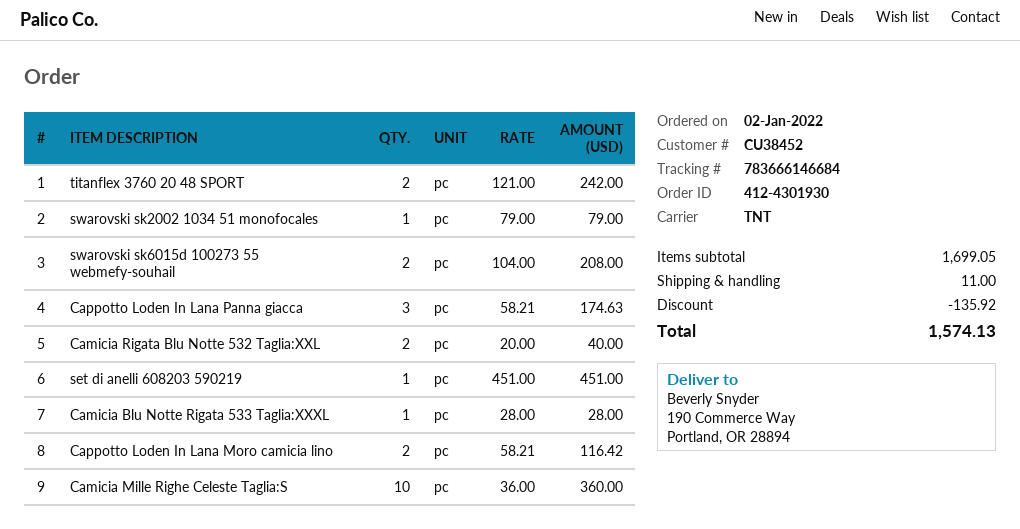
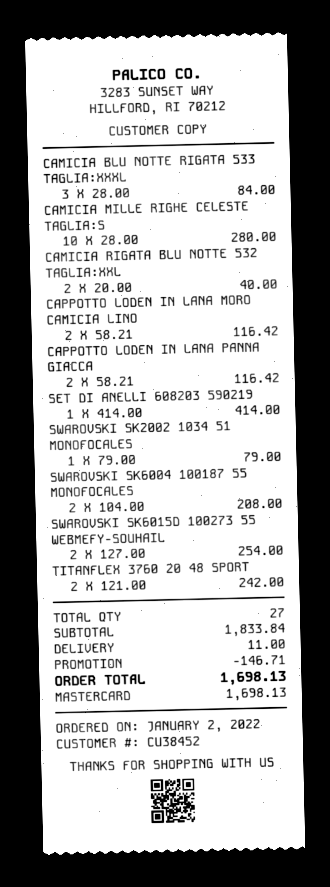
swarovski sk6015d 100273 55 webmefy-souhail: 2 x 104.00 = 208.00 -> 2 x 127.00 = 254.00
Cappotto Loden In Lana Panna giacca: 3 x 58.21 = 174.63 -> 2 x 58.21 = 116.42
set di anelli 608203 590219: 1 x 451.00 = 451.00 -> 1 x 414.00 = 414.00
Camicia Blu Notte Rigata 533 Taglia:XXXL: 1 x 28.00 = 28.00 -> 3 x 28.00 = 84.00
Camicia Mille Righe Celeste Taglia:S: 10 x 36.00 = 360.00 -> 10 x 28.00 = 280.00
SWAROVSKI SK6004 100187 55 MONOFOCALES: none -> 2 x 104.00 = 208.00
subtotal: 1699.05 -> 1833.84
discount: 135.92 -> 146.71
total: 1574.13 -> 1698.13

